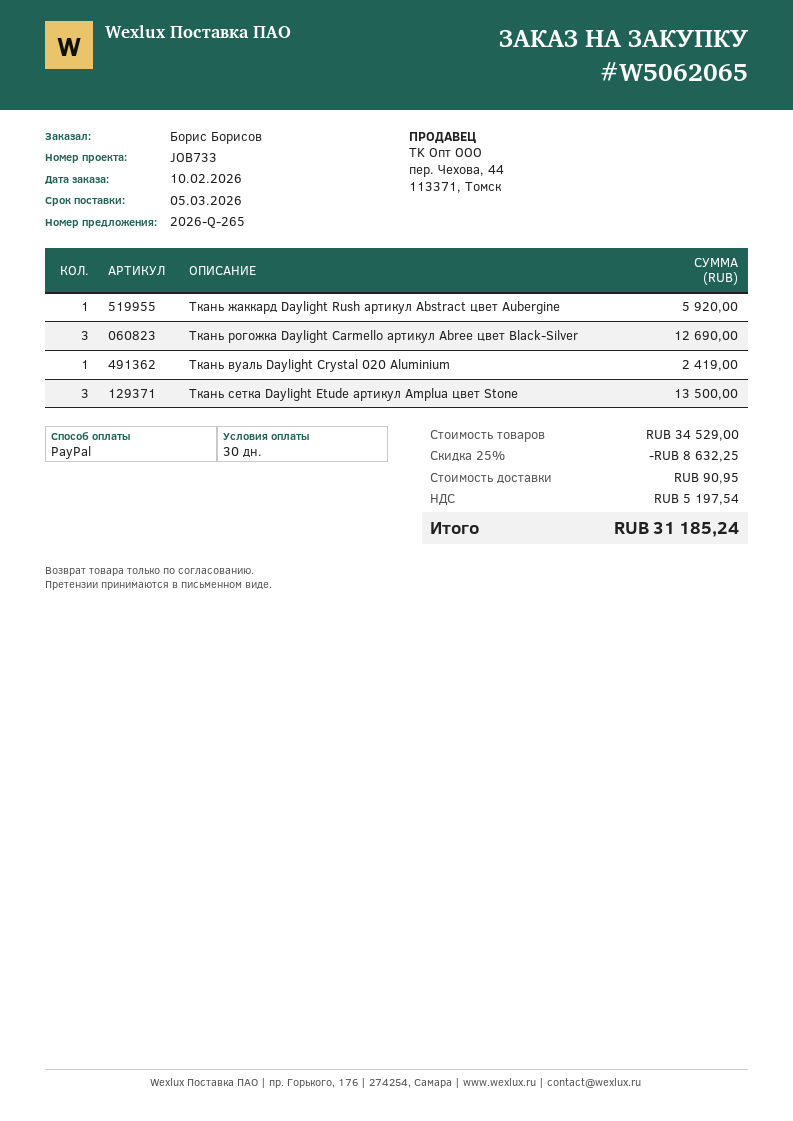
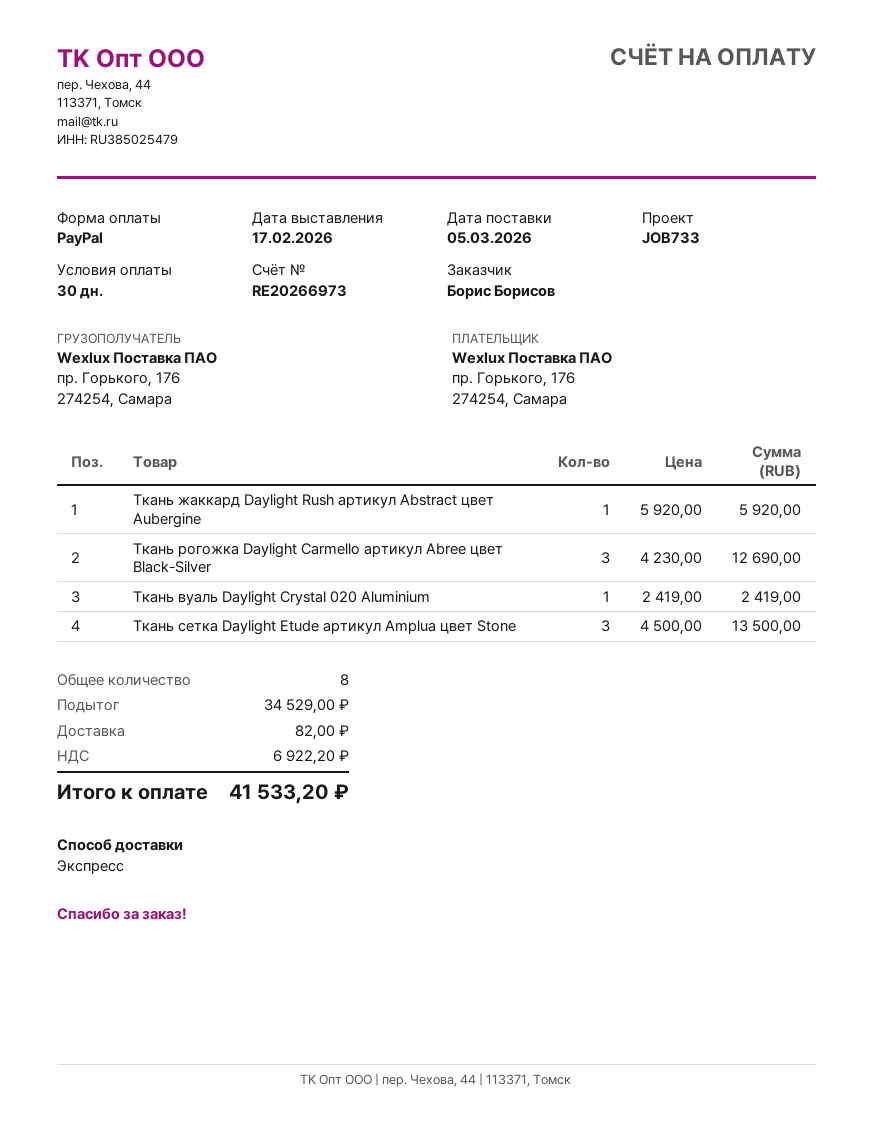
discount: 25% = 8632.25 -> none
shipping: 90.95 -> 82.00
tax: 5197.54 -> 6922.20
total: 31185.24 -> 41533.20

